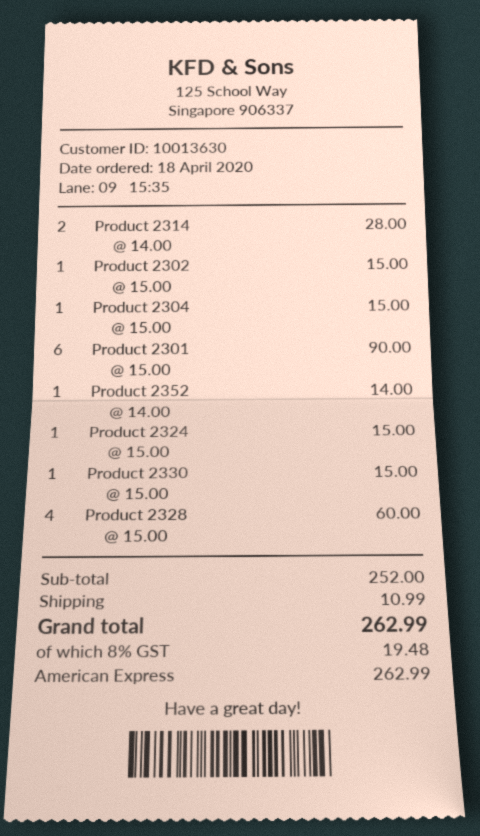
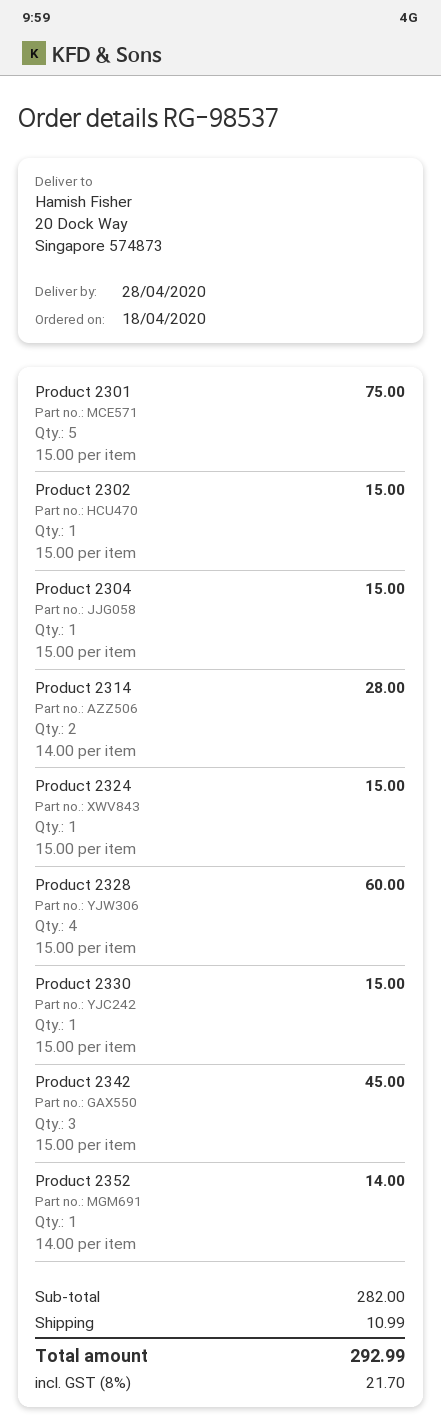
Product 2301: 6 x 15.00 = 90.00 -> 5 x 15.00 = 75.00
Product 2342: none -> 3 x 15.00 = 45.00
subtotal: 252.00 -> 282.00
tax: 8% = 19.48 -> 8% = 21.70
total: 262.99 -> 292.99

